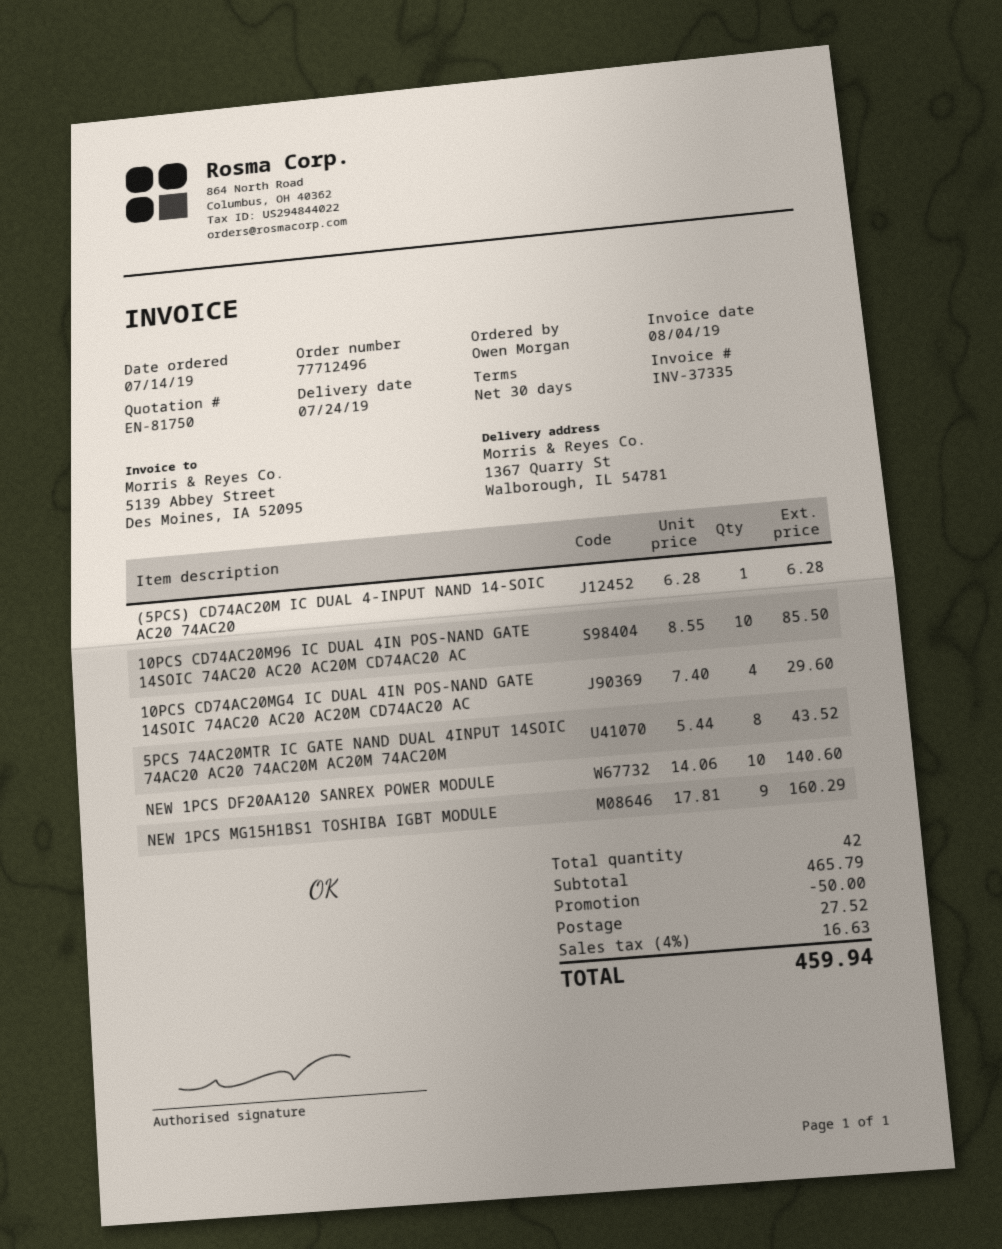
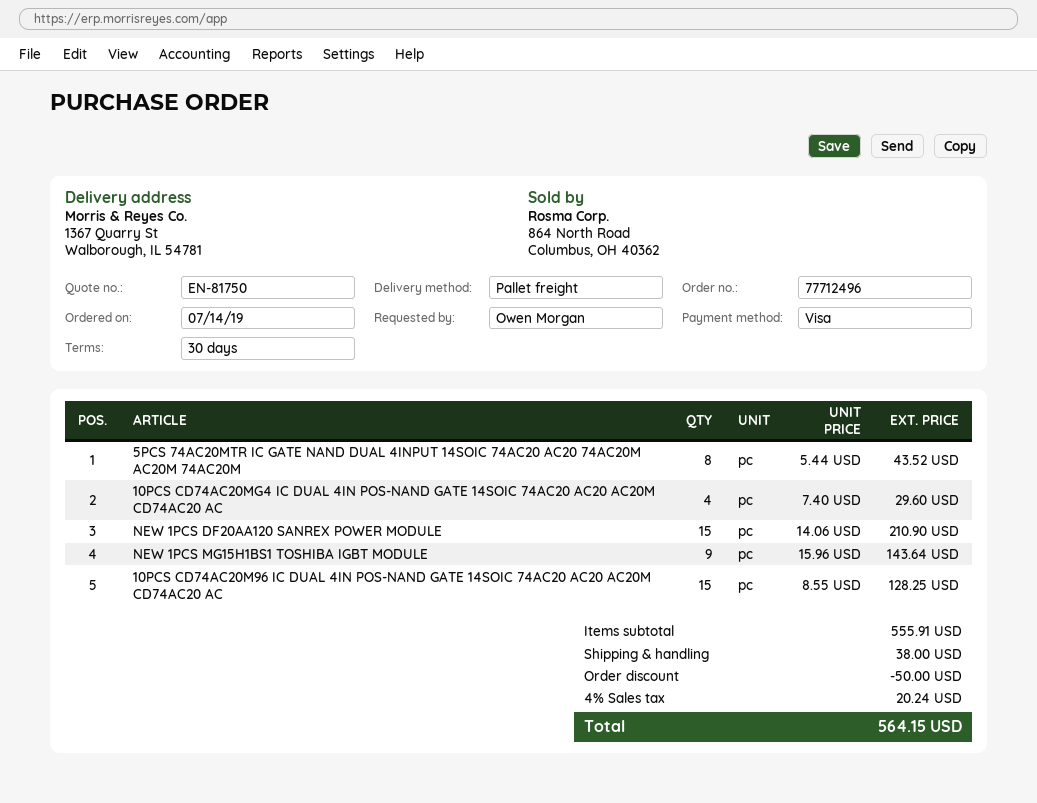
(5PCS) CD74AC20M IC DUAL 4-INPUT NAND 14-SOIC AC20 74AC20: 1 x 6.28 = 6.28 -> none
10PCS CD74AC20M96 IC DUAL 4IN POS-NAND GATE 14SOIC 74AC20 AC20 AC20M CD74AC20 AC: 10 x 8.55 = 85.50 -> 15 x 8.55 = 128.25
NEW 1PCS DF20AA120 SANREX POWER MODULE: 10 x 14.06 = 140.60 -> 15 x 14.06 = 210.90
NEW 1PCS MG15H1BS1 TOSHIBA IGBT MODULE: 9 x 17.81 = 160.29 -> 9 x 15.96 = 143.64
subtotal: 465.79 -> 555.91
shipping: 27.52 -> 38.00
tax: 4% = 16.63 -> 4% = 20.24
total: 459.94 -> 564.15

